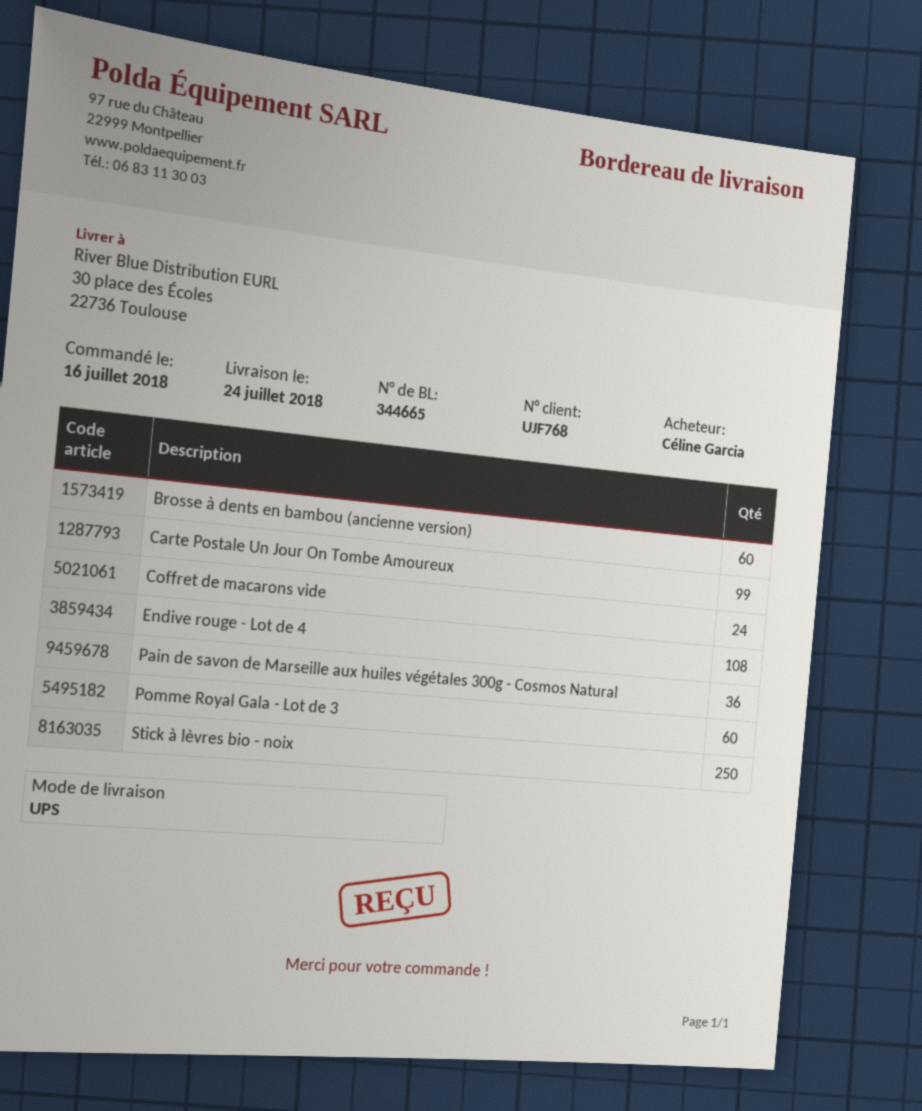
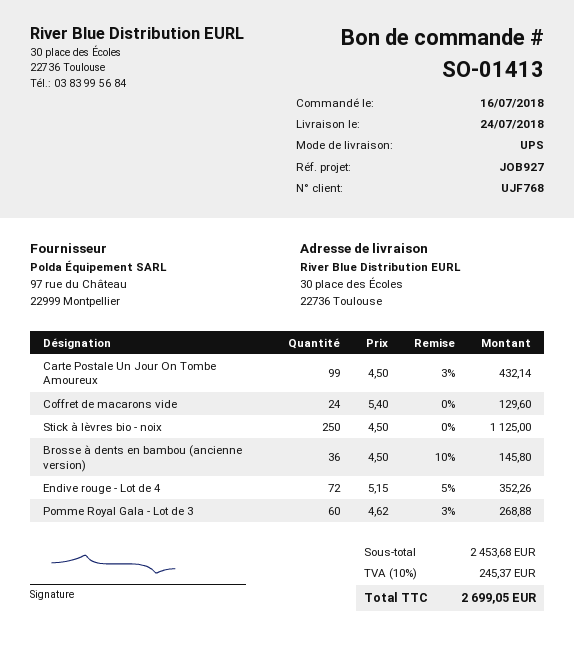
Brosse à dents en bambou (ancienne version): 60 -> 36
Endive rouge - Lot de 4: 108 -> 72
Pain de savon de Marseille aux huiles végétales 300g - Cosmos Natural: 36 -> none

